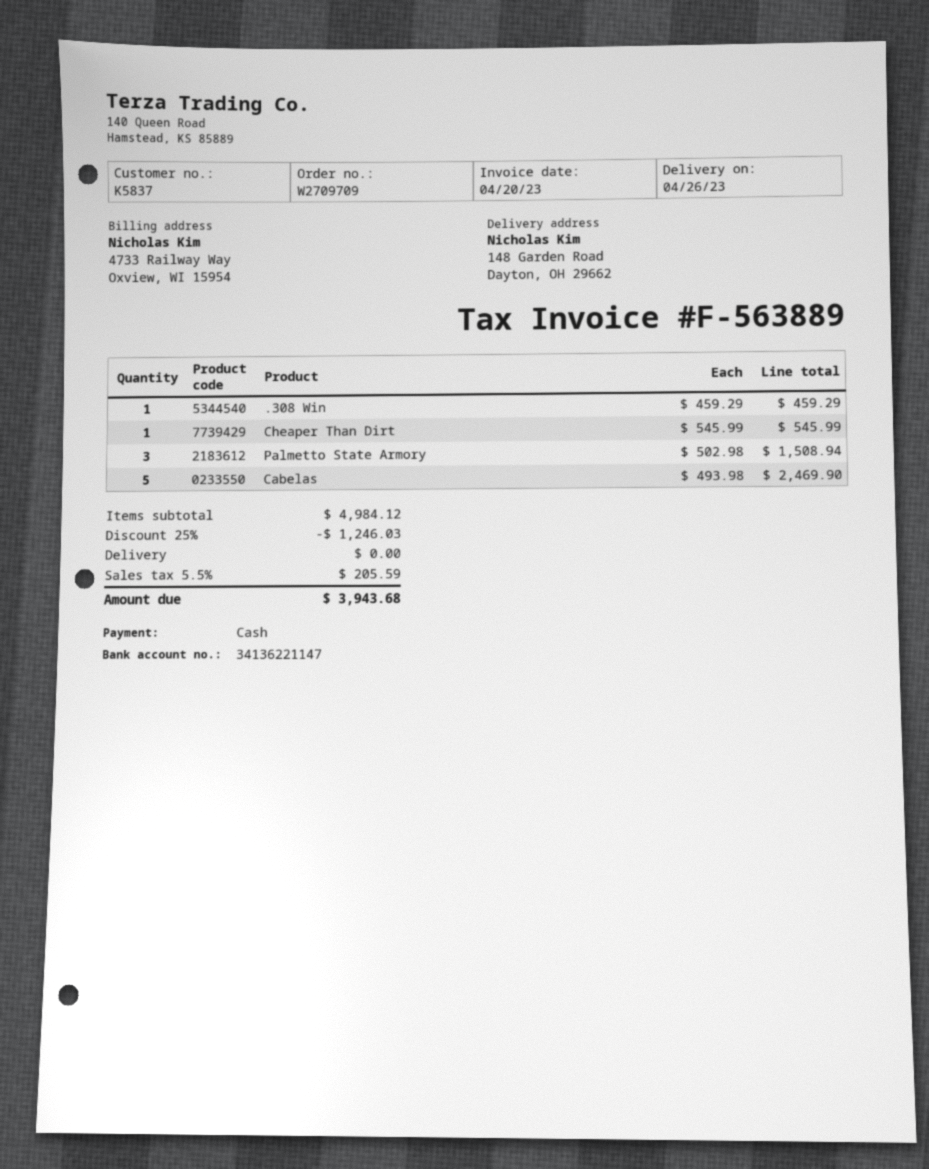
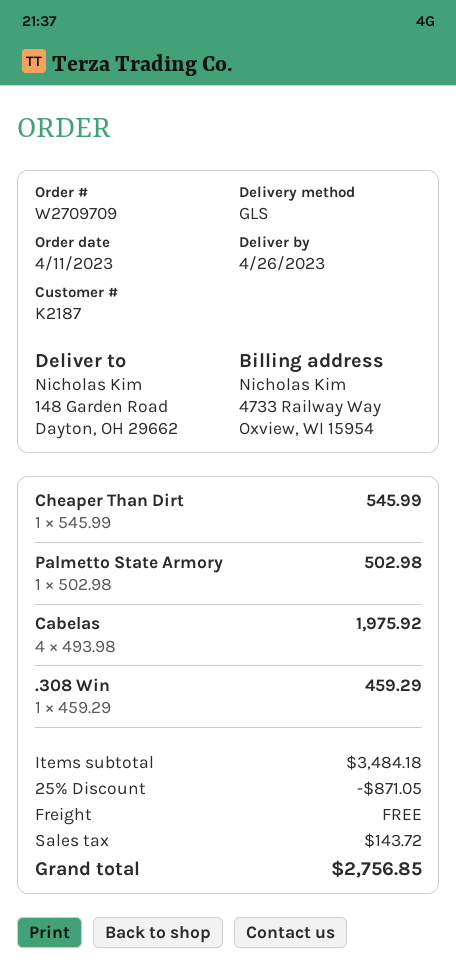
customer number: K5837 -> K2187
Palmetto State Armory: 3 x 502.98 = 1508.94 -> 1 x 502.98 = 502.98
Cabelas: 5 x 493.98 = 2469.90 -> 4 x 493.98 = 1975.92
subtotal: 4984.12 -> 3484.18
discount: 25% = 1246.03 -> 25% = 871.05
tax: 205.59 -> 143.72
total: 3943.68 -> 2756.85

